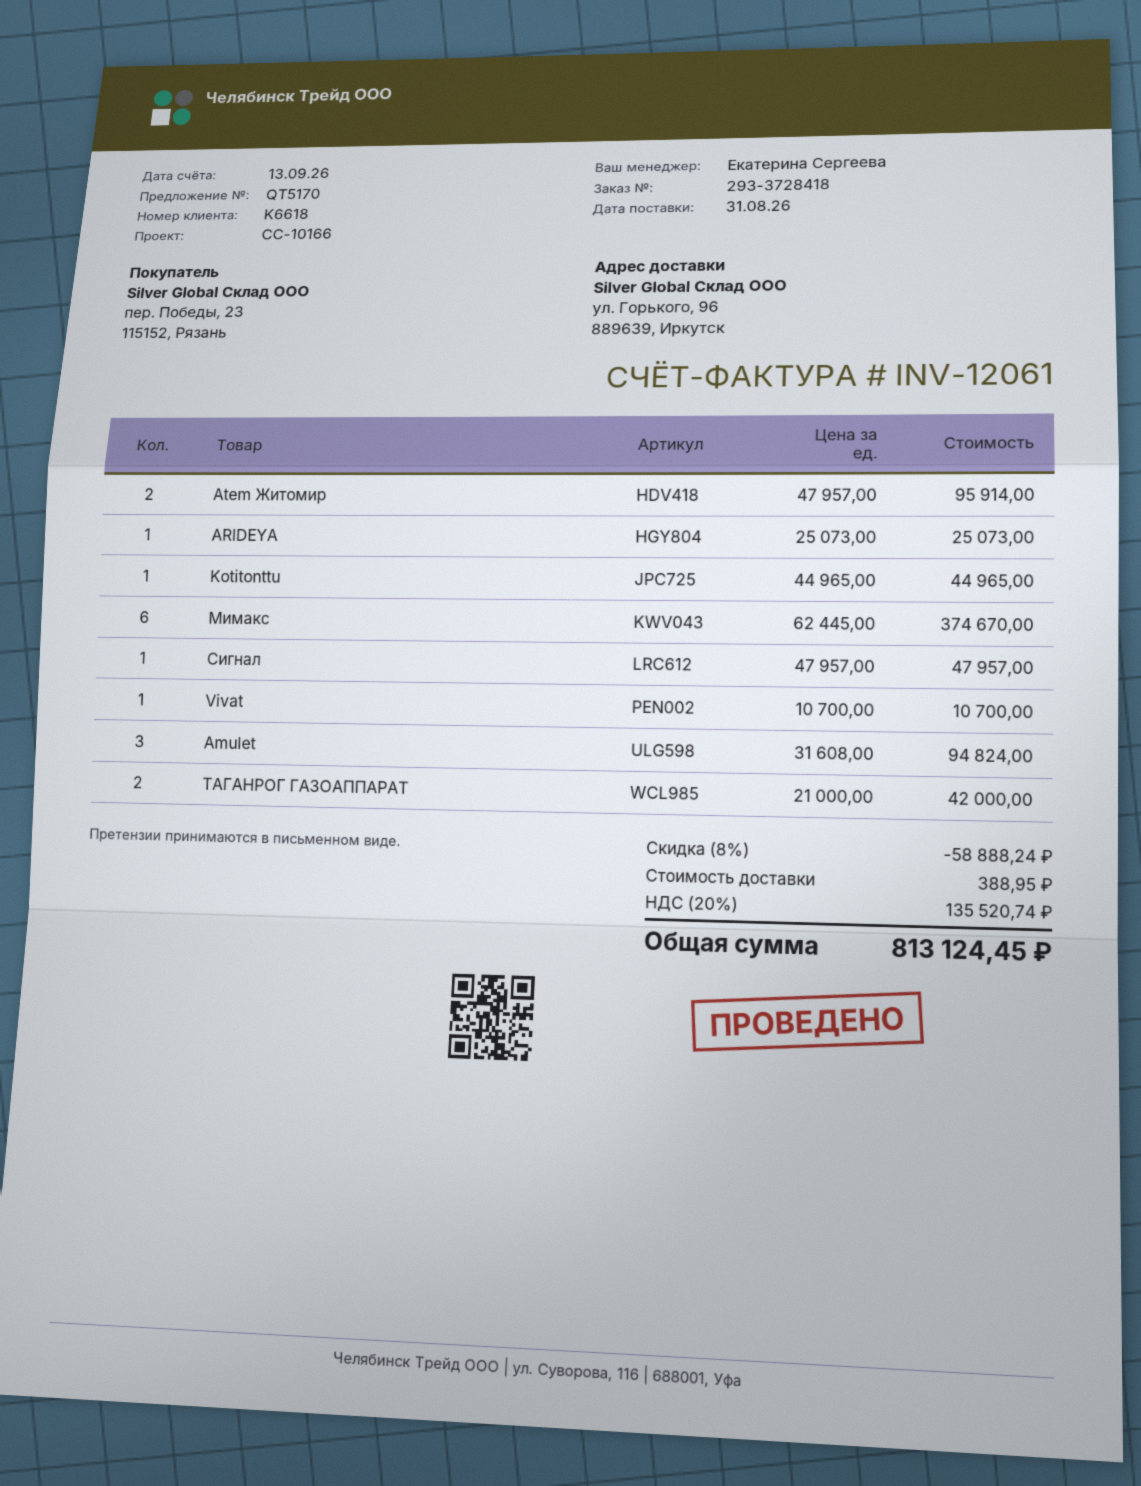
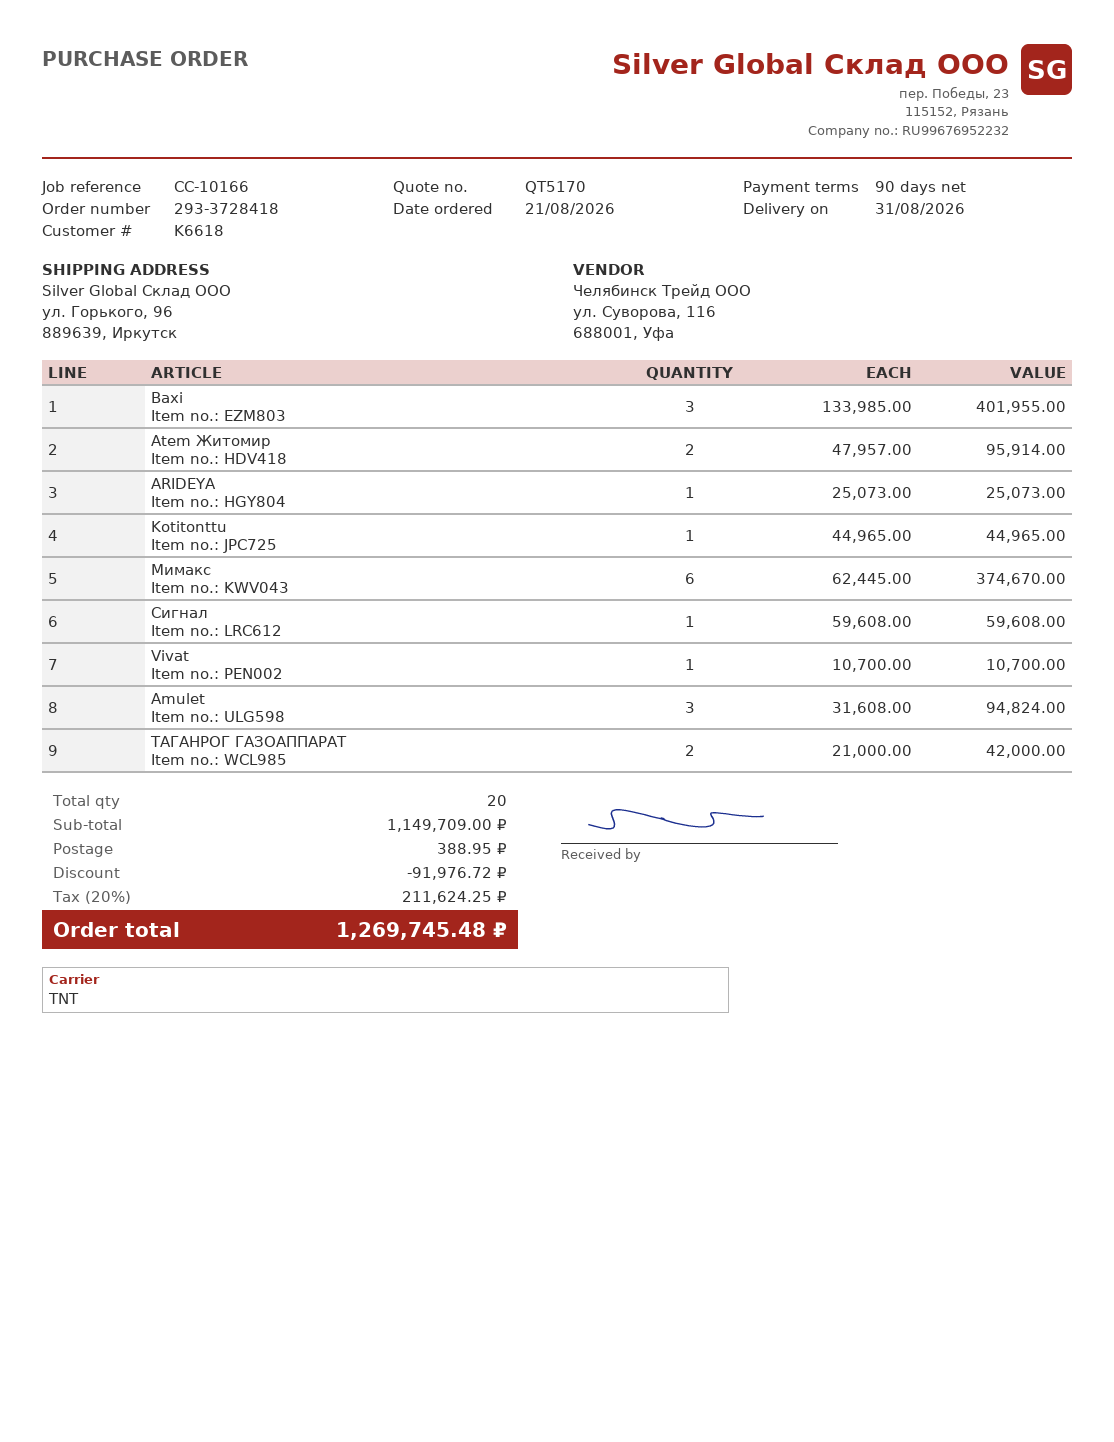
Сигнал: 1 x 47957.00 = 47957.00 -> 1 x 59608.00 = 59608.00
Baxi: none -> 3 x 133985.00 = 401955.00
discount: 58888.24 -> 91976.72
tax: 20% = 135520.74 -> 20% = 211624.25
total: 813124.45 -> 1269745.48

